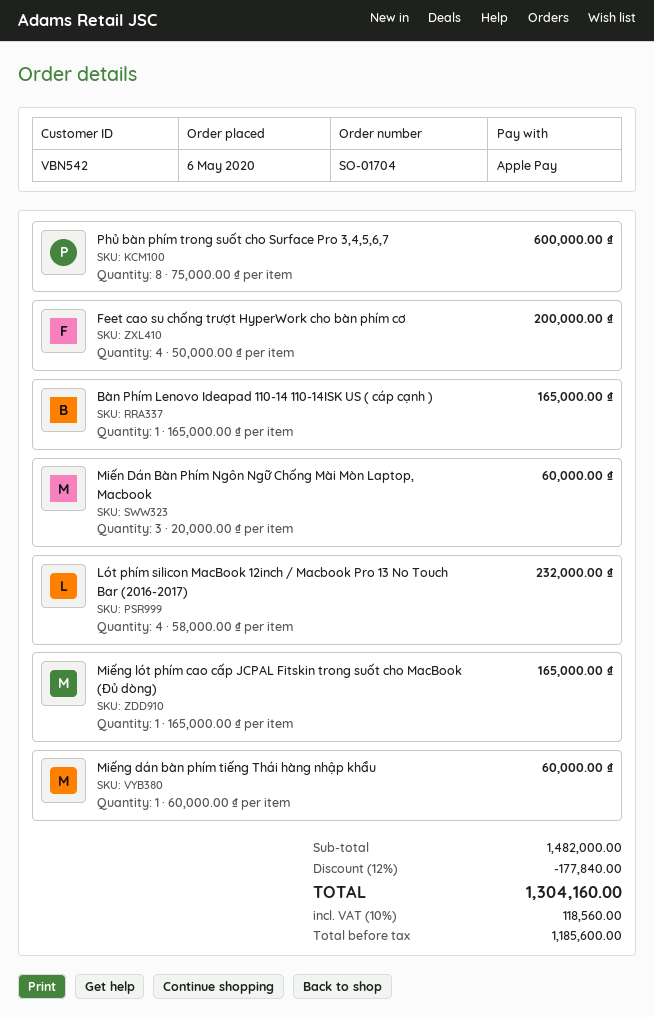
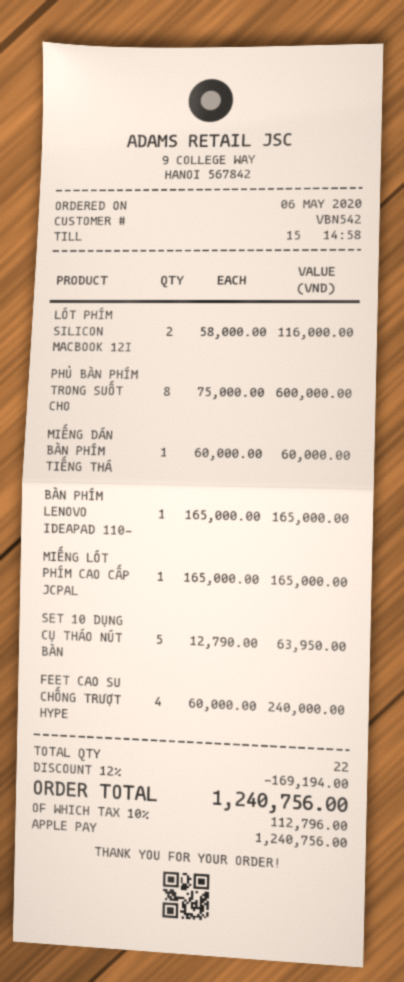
Feet cao su chống trượt HyperWork cho bàn phím cơ: 4 x 50000.00 = 200000.00 -> 4 x 60000.00 = 240000.00
Miến Dán Bàn Phím Ngôn Ngữ Chống Mài Mòn Laptop, Macbook: 3 x 20000.00 = 60000.00 -> none
Lót phím silicon MacBook 12inch / Macbook Pro 13 No Touch Bar (2016-2017): 4 x 58000.00 = 232000.00 -> 2 x 58000.00 = 116000.00
SET 10 DỤNG CỤ THÁO NÚT BÀN: none -> 5 x 12790.00 = 63950.00
discount: 12% = 177840.00 -> 12% = 169194.00
tax: 10% = 118560.00 -> 10% = 112796.00
total: 1304160.00 -> 1240756.00

